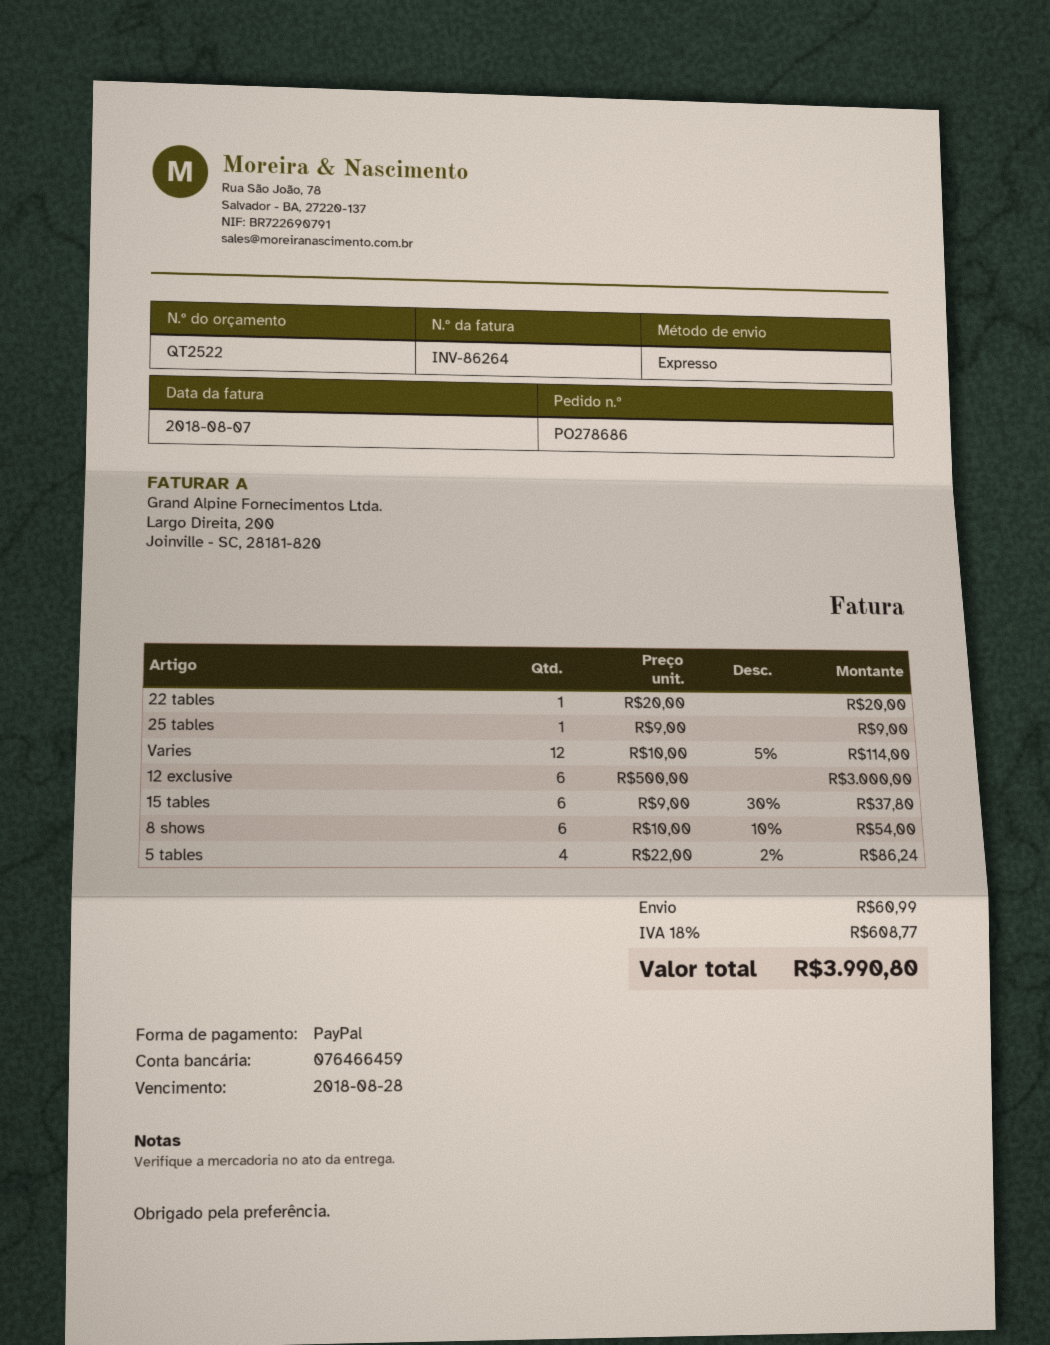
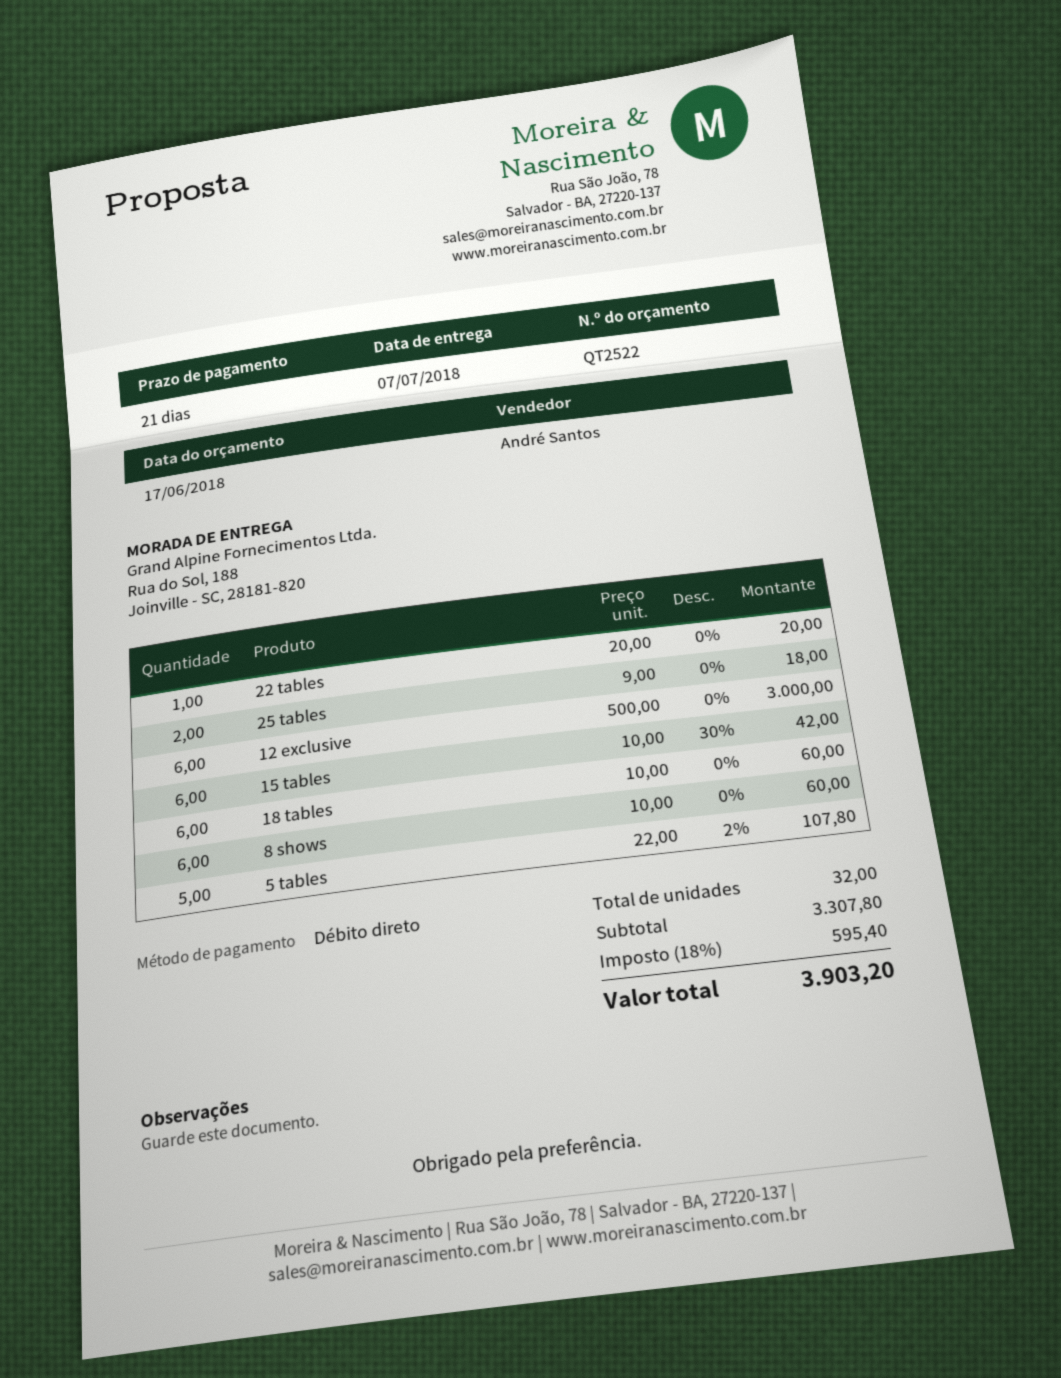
payment method: PayPal -> direct debit
25 tables: 1 x 9.00 = 9.00 -> 2 x 9.00 = 18.00
Varies: 12 x 10.00 - 5% = 114.00 -> none
15 tables: 6 x 9.00 - 30% = 37.80 -> 6 x 10.00 - 30% = 42.00
8 shows: 6 x 10.00 - 10% = 54.00 -> 6 x 10.00 = 60.00
5 tables: 4 x 22.00 - 2% = 86.24 -> 5 x 22.00 - 2% = 107.80
18 tables: none -> 6 x 10.00 = 60.00
shipping: 60.99 -> none
tax: 18% = 608.77 -> 18% = 595.40
total: 3990.80 -> 3903.20

